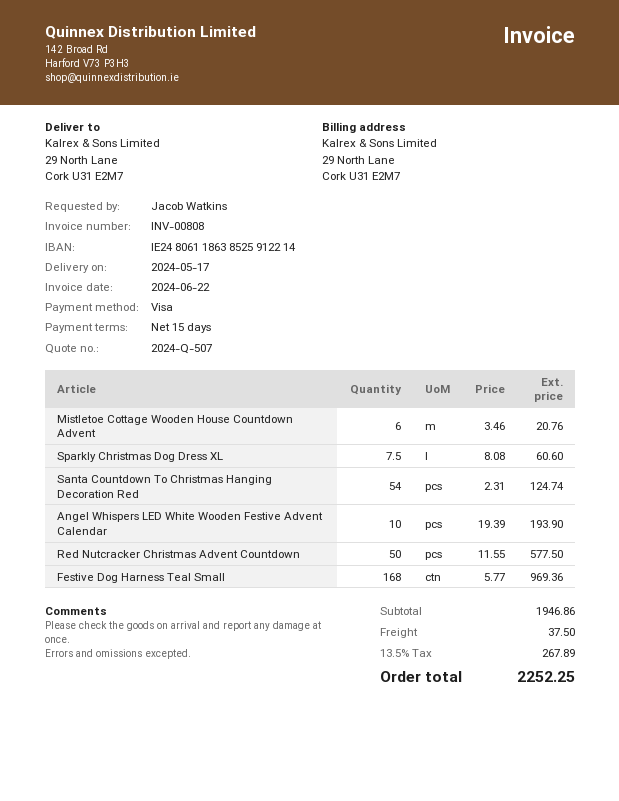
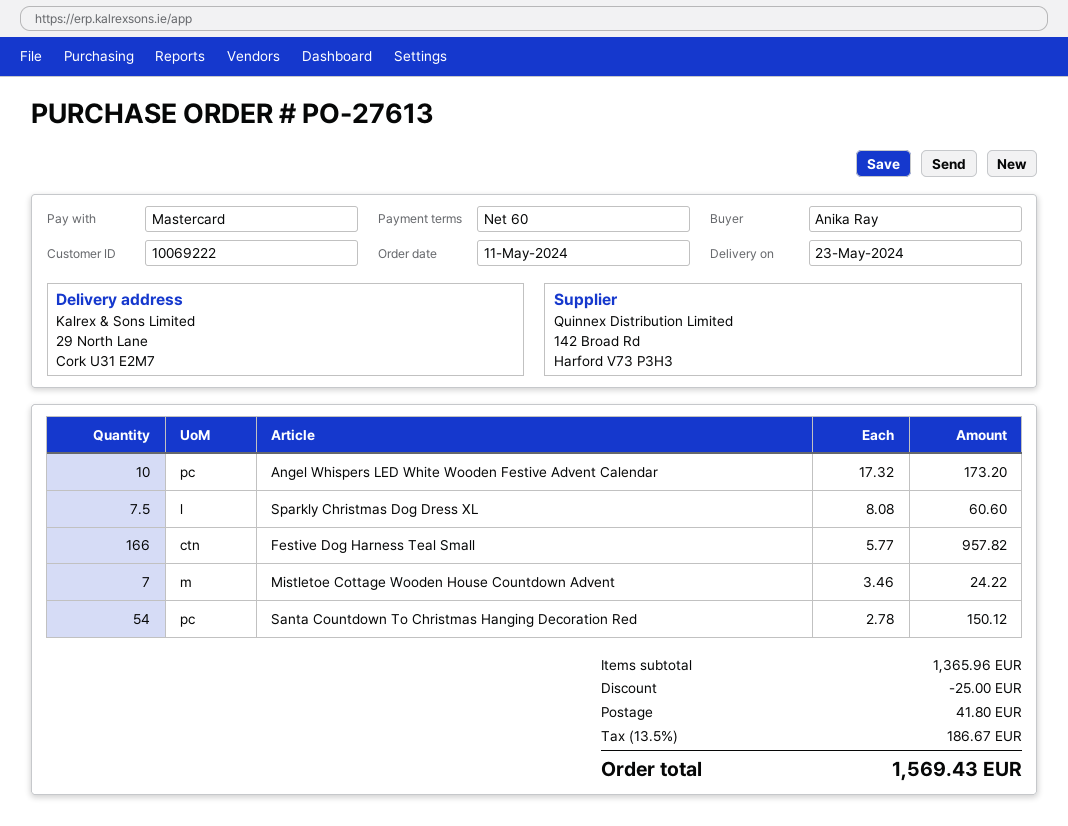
delivery date: 2024-05-17 -> 2024-05-23
payment terms: 15 days -> 60 days
ordered by: Jacob Watkins -> Anika Ray
payment method: Visa -> Mastercard
Mistletoe Cottage Wooden House Countdown Advent: 6 x 3.46 = 20.76 -> 7 x 3.46 = 24.22
Santa Countdown To Christmas Hanging Decoration Red: 54 x 2.31 = 124.74 -> 54 x 2.78 = 150.12
Angel Whispers LED White Wooden Festive Advent Calendar: 10 x 19.39 = 193.90 -> 10 x 17.32 = 173.20
Red Nutcracker Christmas Advent Countdown: 50 x 11.55 = 577.50 -> none
Festive Dog Harness Teal Small: 168 x 5.77 = 969.36 -> 166 x 5.77 = 957.82
subtotal: 1946.86 -> 1365.96
discount: none -> 25.00
shipping: 37.50 -> 41.80
tax: 13.5% = 267.89 -> 13.5% = 186.67
total: 2252.25 -> 1569.43

